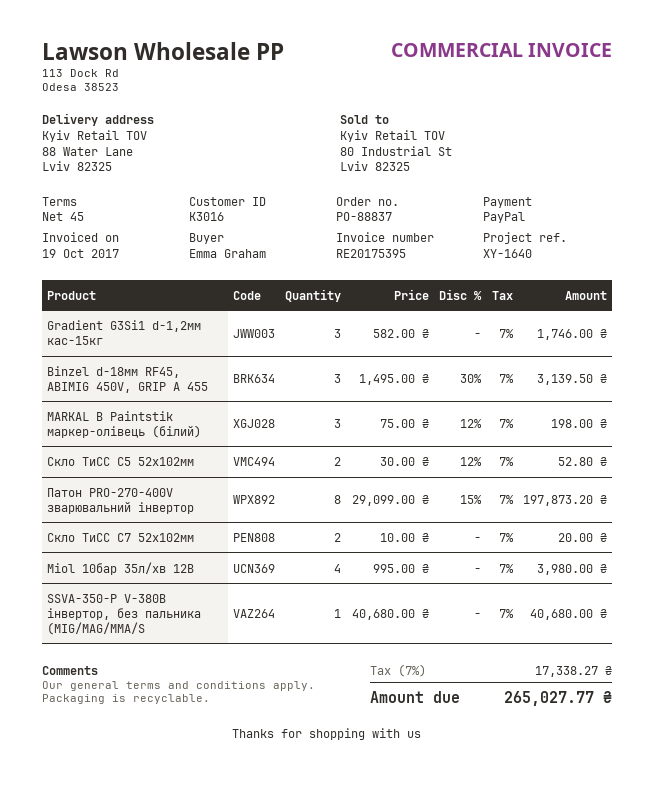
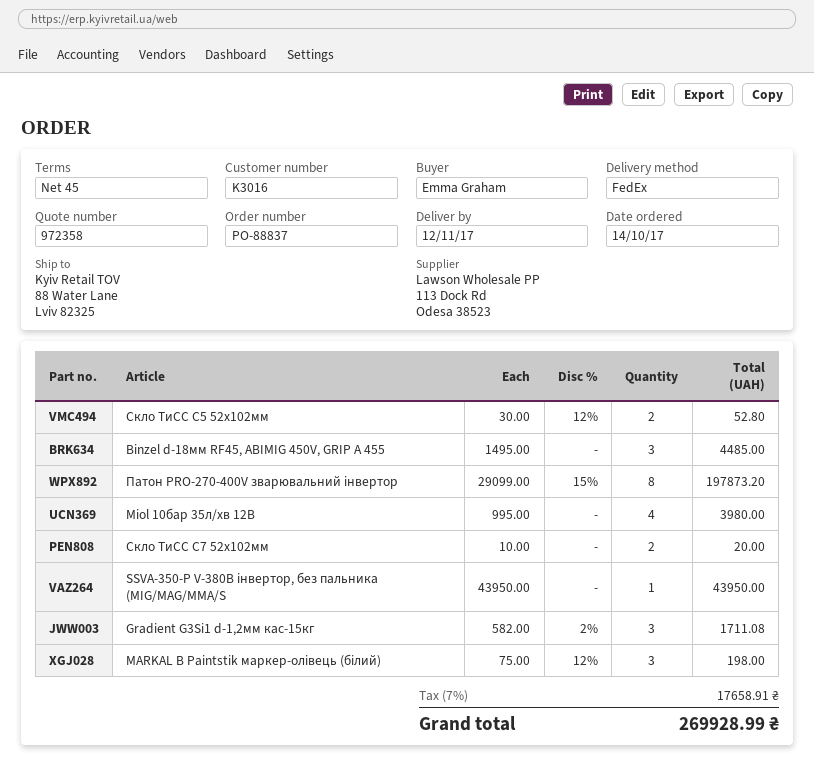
Gradient G3Si1 d-1,2мм кас-15кг: 3 x 582.00 = 1746.00 -> 3 x 582.00 - 2% = 1711.08
Binzel d-18мм RF45, ABIMIG 450V, GRIP A 455: 3 x 1495.00 - 30% = 3139.50 -> 3 x 1495.00 = 4485.00
SSVA-350-P V-380В інвертор, без пальника (MIG/MAG/MMA/S: 1 x 40680.00 = 40680.00 -> 1 x 43950.00 = 43950.00
tax: 7% = 17338.27 -> 7% = 17658.91
total: 265027.77 -> 269928.99

